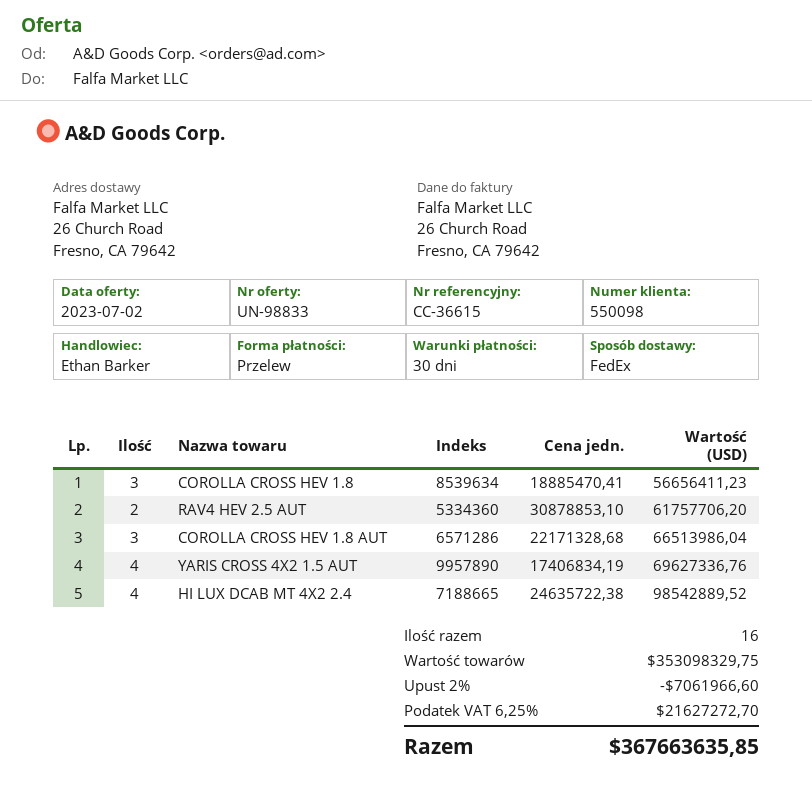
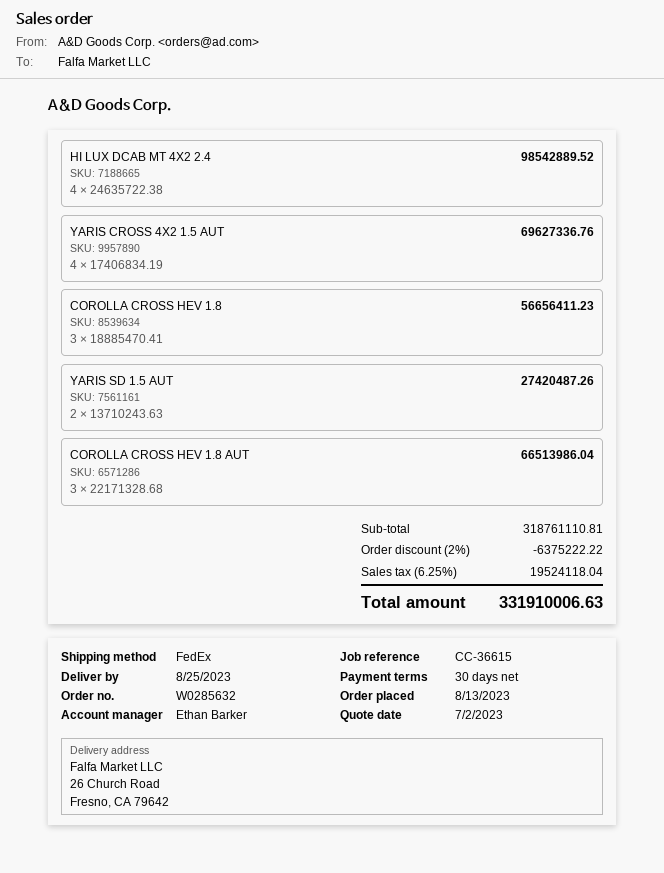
RAV4 HEV 2.5 AUT: 2 x 30878853.10 = 61757706.20 -> none
YARIS SD 1.5 AUT: none -> 2 x 13710243.63 = 27420487.26
subtotal: 353098329.75 -> 318761110.81
discount: 2% = 7061966.60 -> 2% = 6375222.22
tax: 6.25% = 21627272.70 -> 6.25% = 19524118.04
total: 367663635.85 -> 331910006.63

